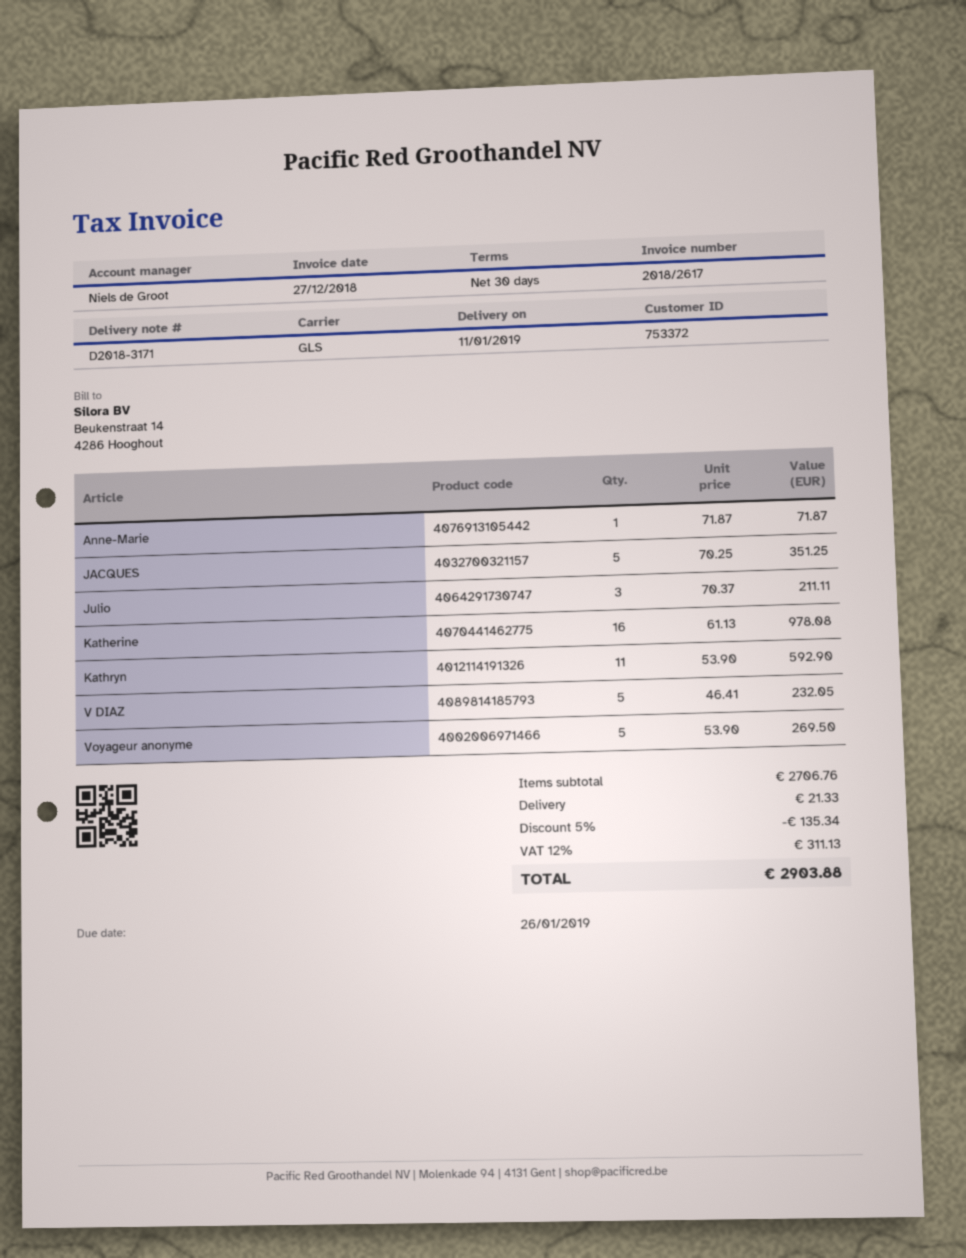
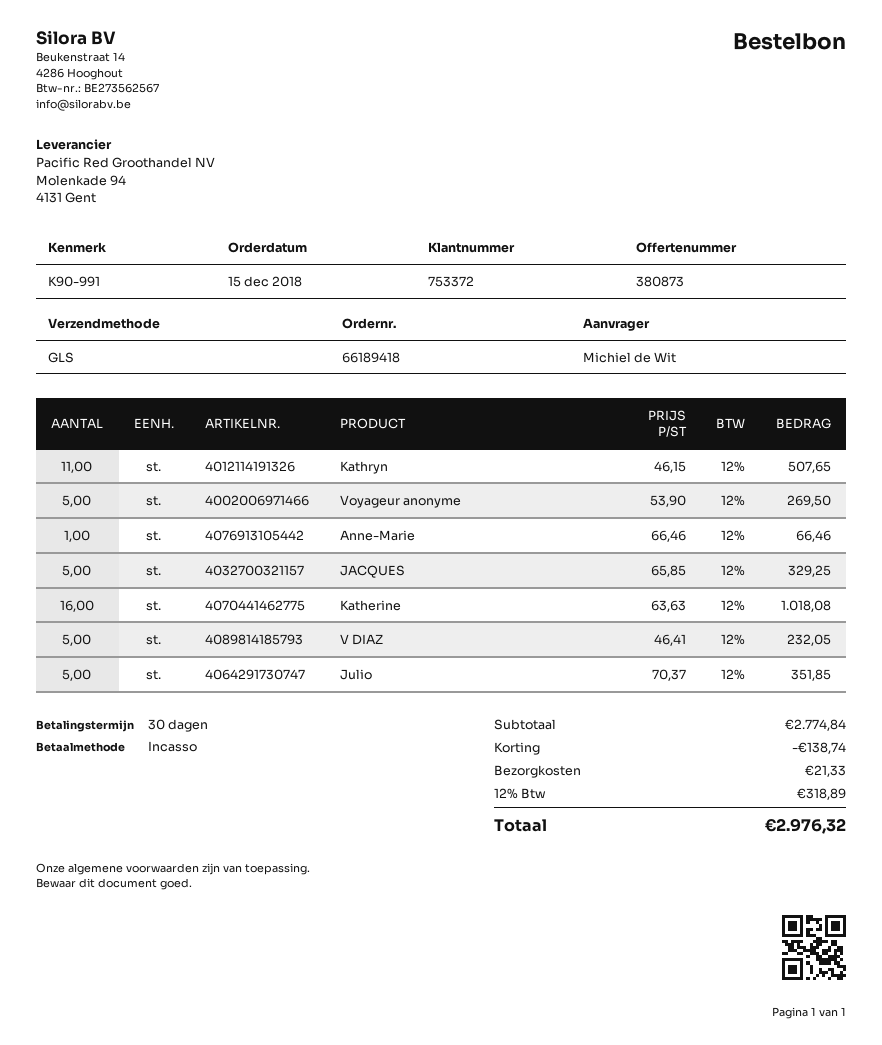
Anne-Marie: 1 x 71.87 = 71.87 -> 1 x 66.46 = 66.46
JACQUES: 5 x 70.25 = 351.25 -> 5 x 65.85 = 329.25
Julio: 3 x 70.37 = 211.11 -> 5 x 70.37 = 351.85
Katherine: 16 x 61.13 = 978.08 -> 16 x 63.63 = 1018.08
Kathryn: 11 x 53.90 = 592.90 -> 11 x 46.15 = 507.65
subtotal: 2706.76 -> 2774.84
discount: 135.34 -> 138.74
tax: 12% = 311.13 -> 12% = 318.89
total: 2903.88 -> 2976.32

